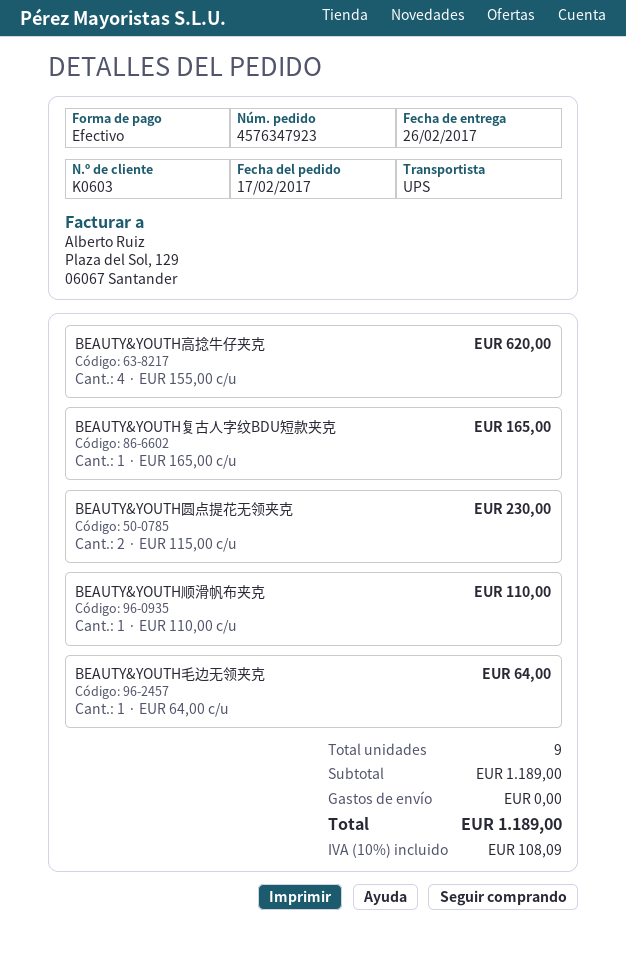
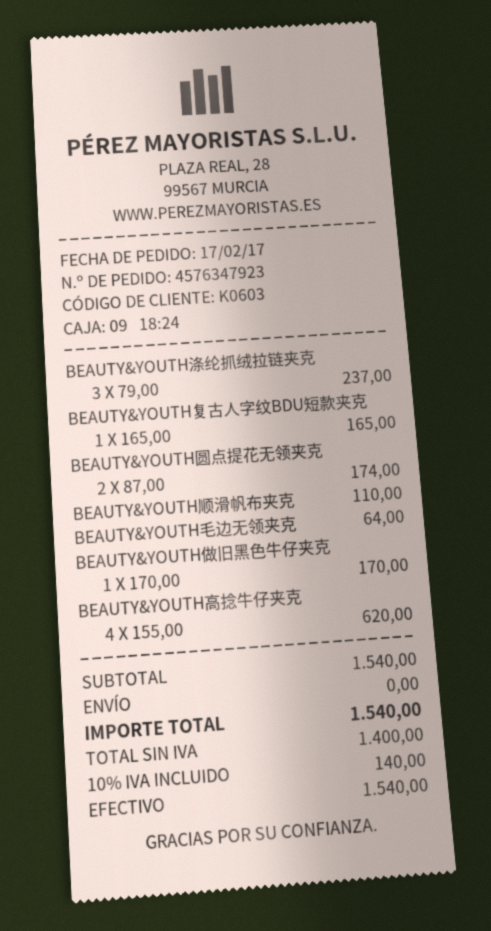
BEAUTY&YOUTH圆点提花无领夹克: 2 x 115.00 = 230.00 -> 2 x 87.00 = 174.00
BEAUTY&YOUTH涤纶抓绒拉链夹克: none -> 3 x 79.00 = 237.00
BEAUTY&YOUTH做旧黑色牛仔夹克: none -> 1 x 170.00 = 170.00
subtotal: 1189.00 -> 1540.00
tax: 10% = 108.09 -> 10% = 140.00
total: 1189.00 -> 1540.00

